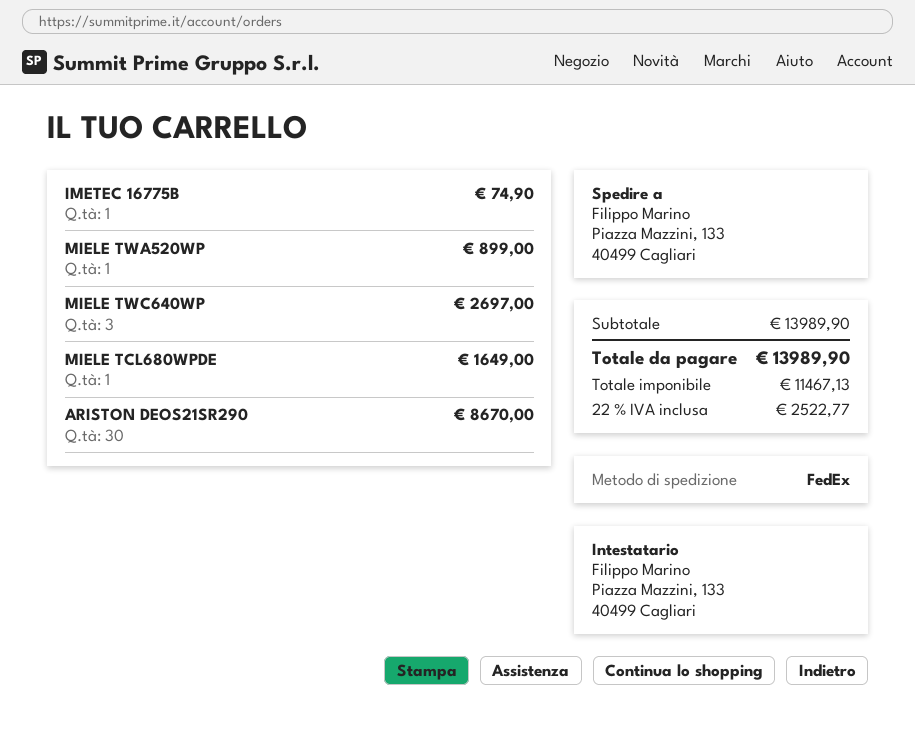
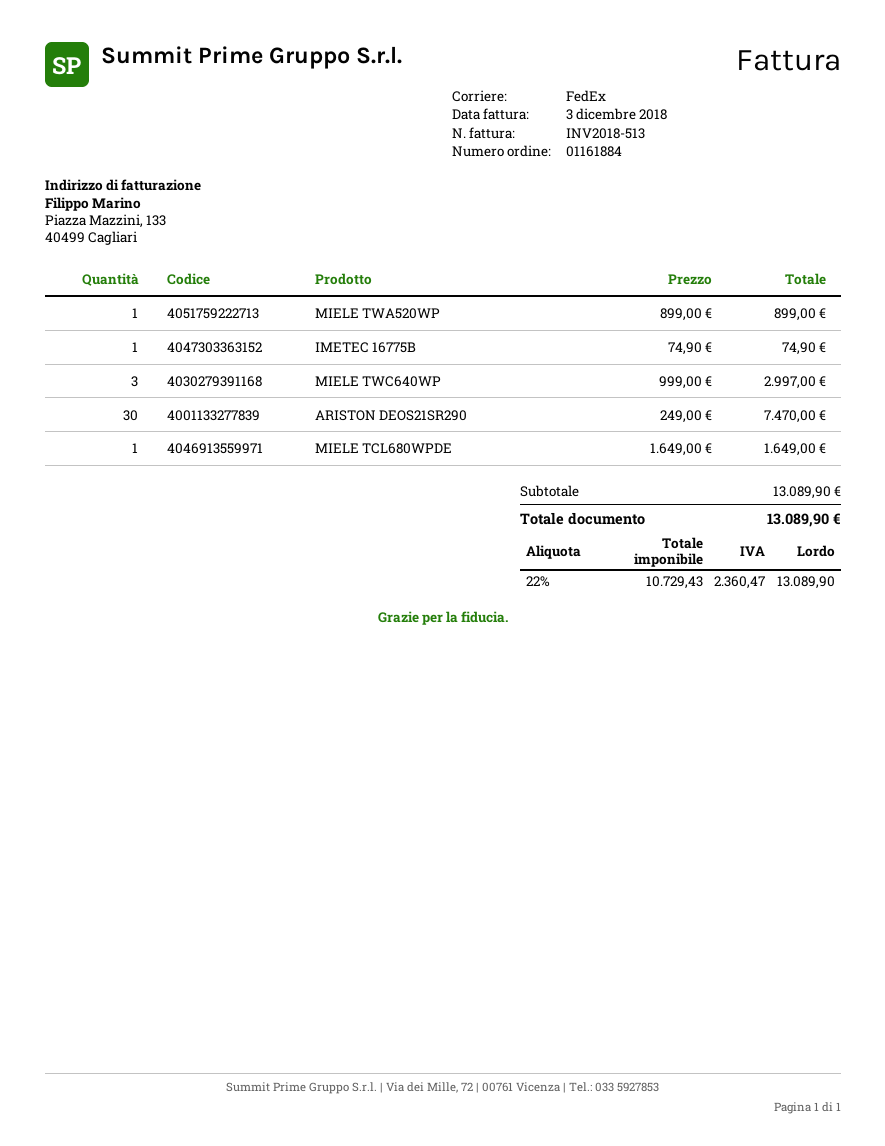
MIELE TWC640WP: 3 for 2697.00 -> 3 for 2997.00
ARISTON DEOS21SR290: 30 for 8670.00 -> 30 for 7470.00
subtotal: 13989.90 -> 13089.90
net: 11467.13 -> 10729.43
tax: 22% = 2522.77 -> 22% = 2360.47
total: 13989.90 -> 13089.90

